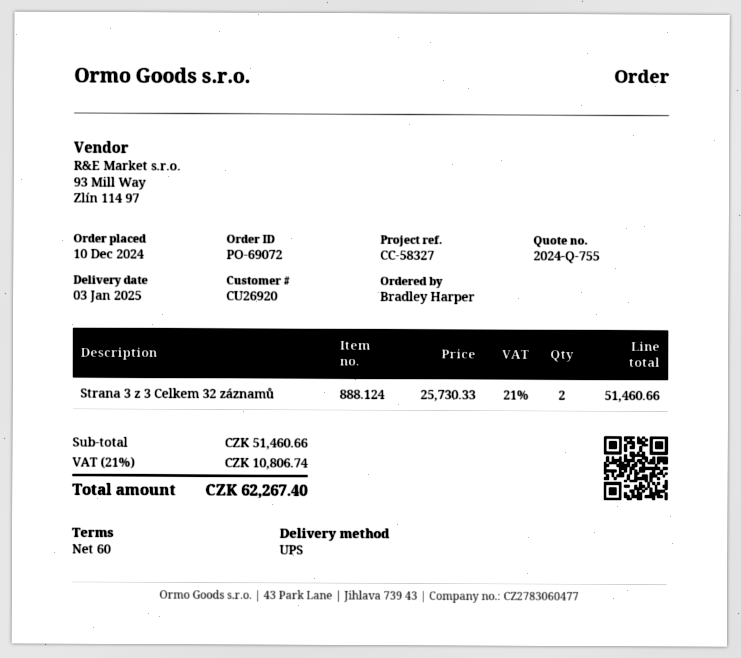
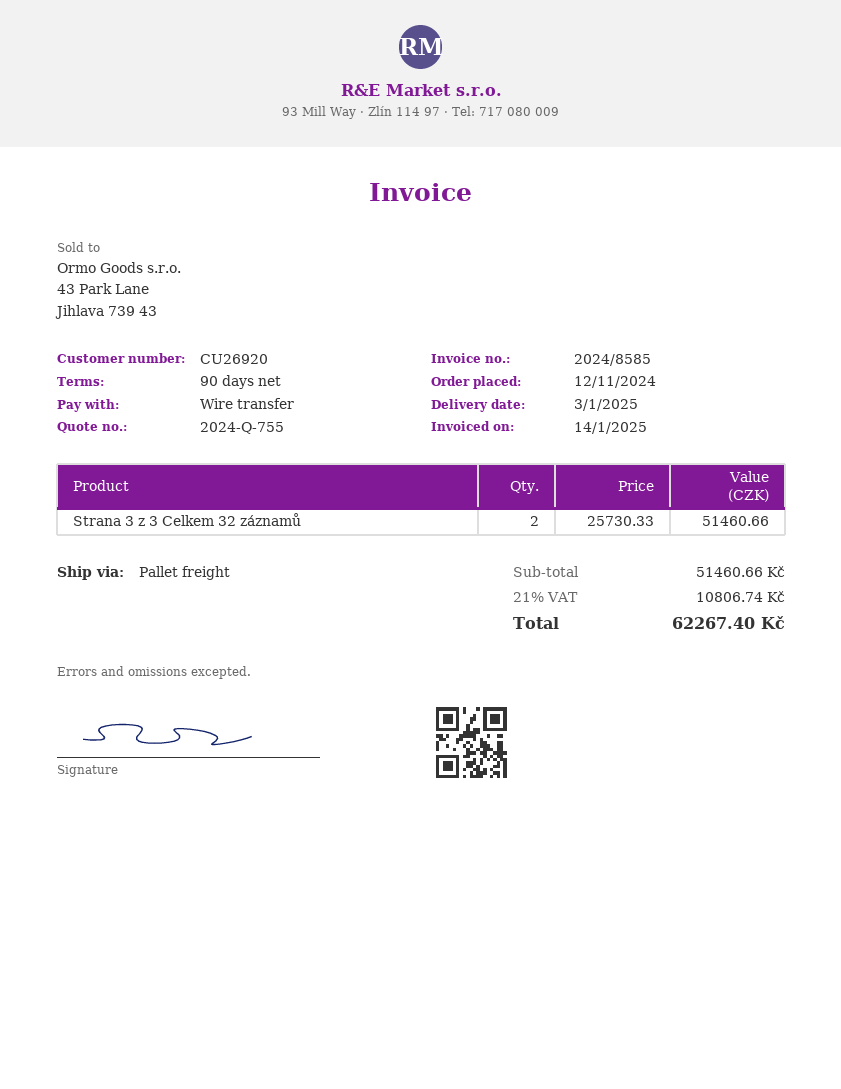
order date: 2024-12-10 -> 2024-11-12
payment terms: 60 days -> 90 days
shipping method: UPS -> pallet freight

